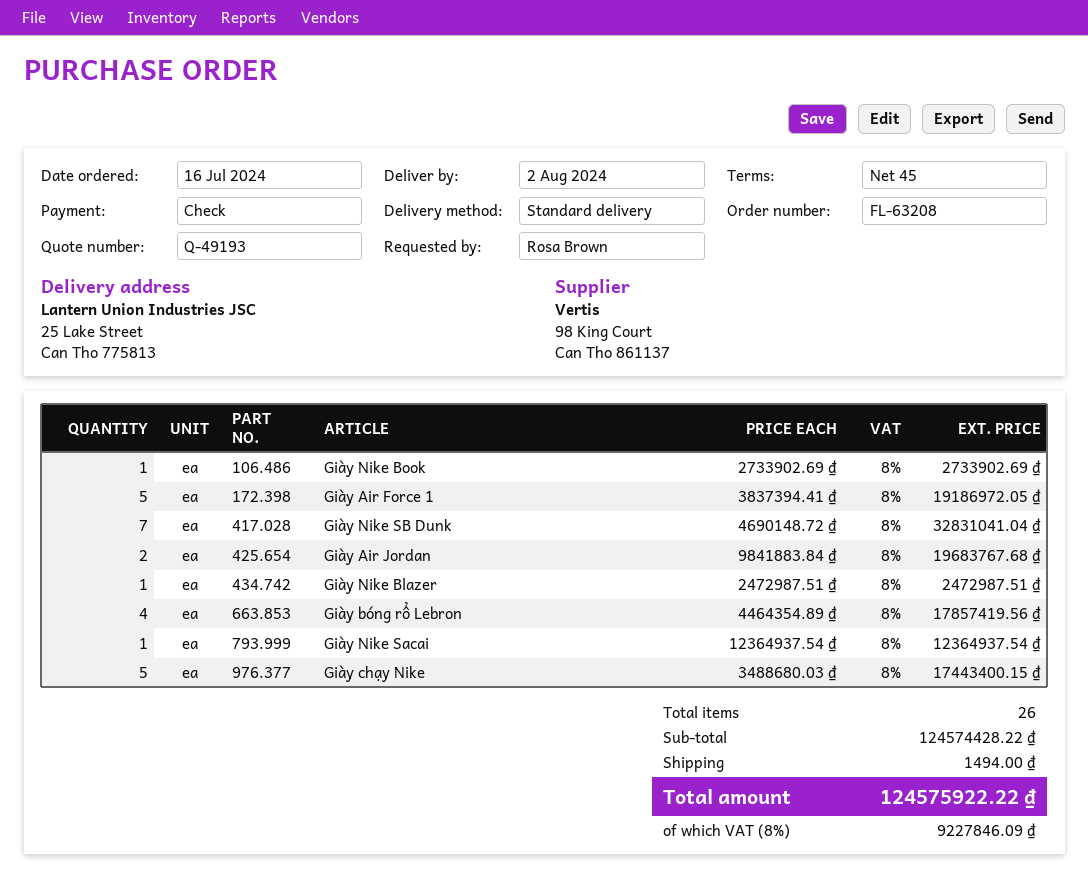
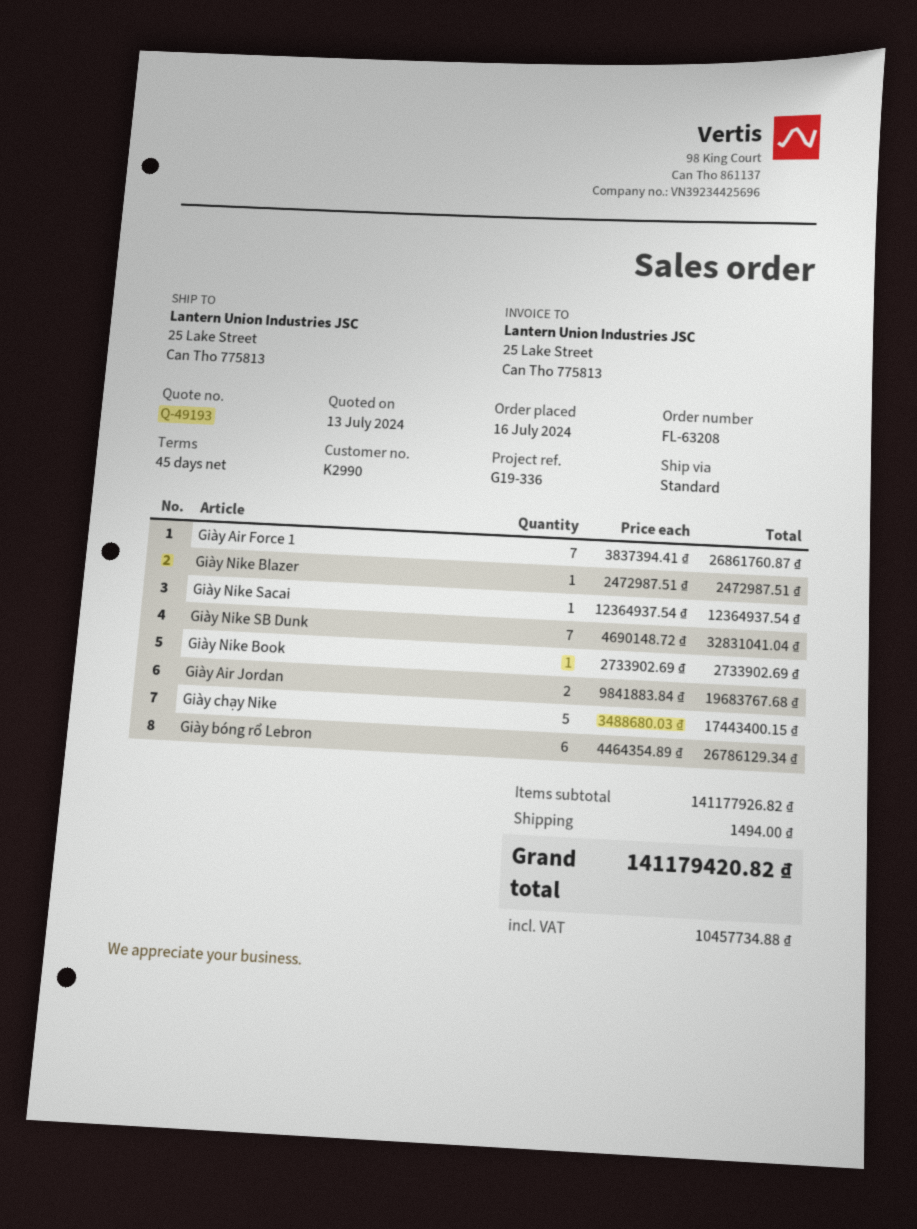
Giày Air Force 1: 5 x 3837394.41 = 19186972.05 -> 7 x 3837394.41 = 26861760.87
Giày bóng rổ Lebron: 4 x 4464354.89 = 17857419.56 -> 6 x 4464354.89 = 26786129.34
subtotal: 124574428.22 -> 141177926.82
tax: 9227846.09 -> 10457734.88
total: 124575922.22 -> 141179420.82

